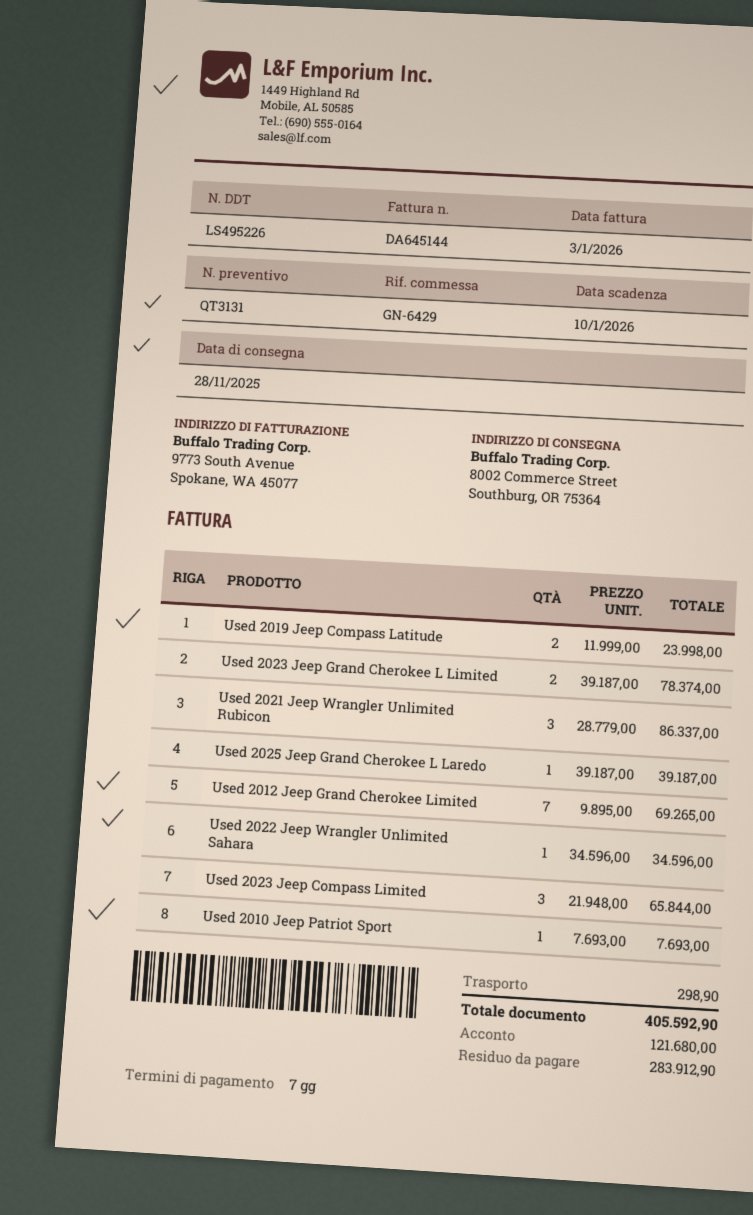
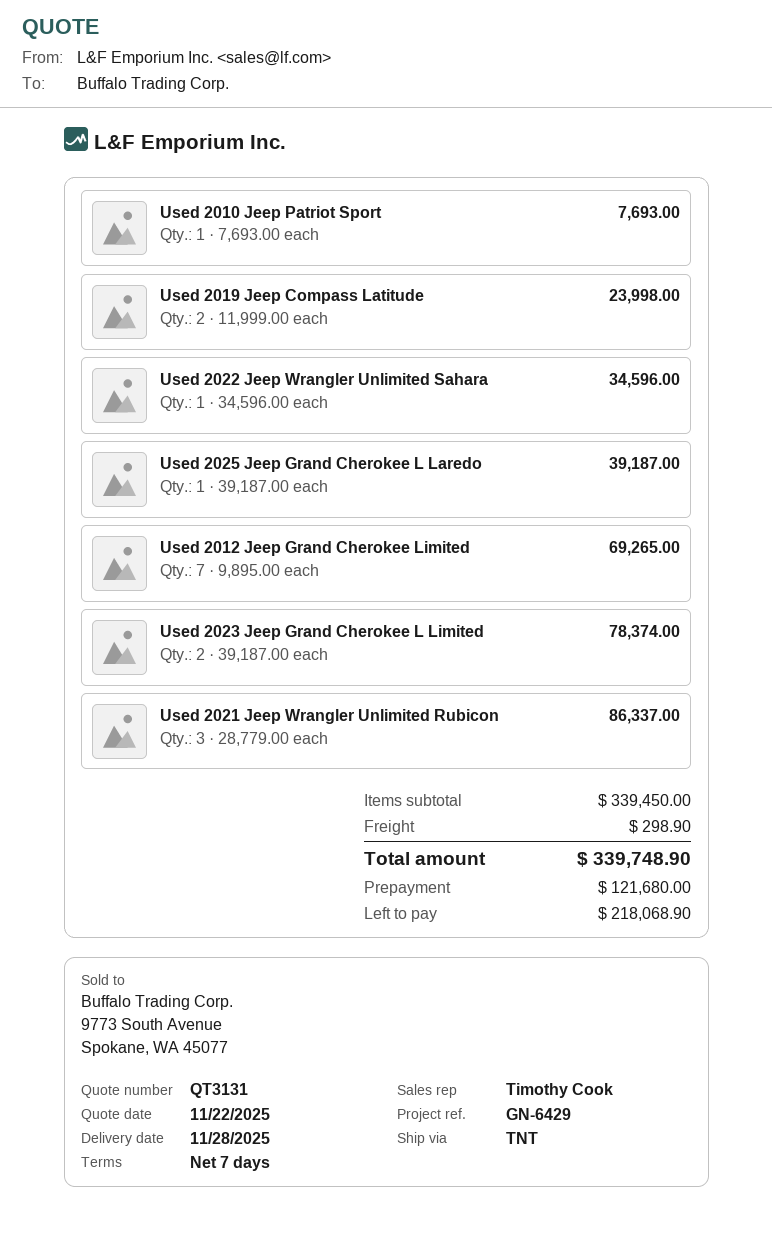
Used 2023 Jeep Compass Limited: 3 x 21948.00 = 65844.00 -> none
total: 405592.90 -> 339748.90
balance: 283912.90 -> 218068.90

